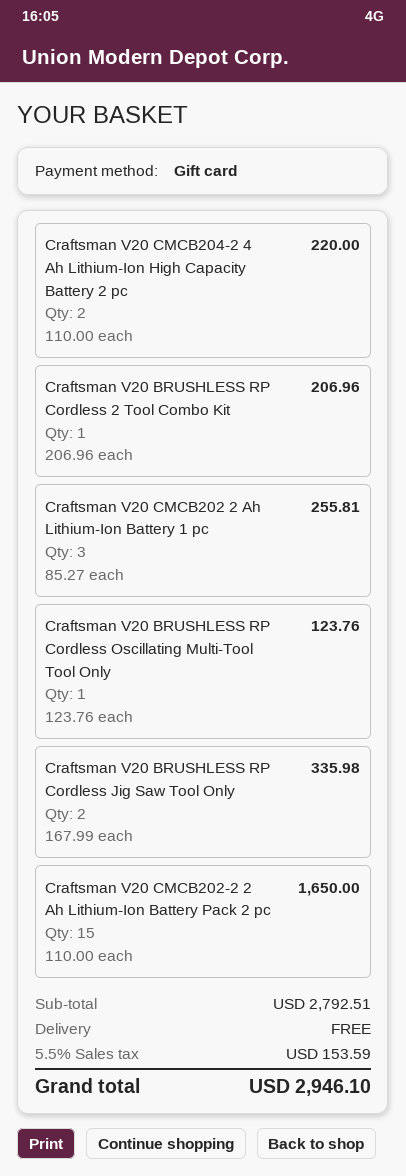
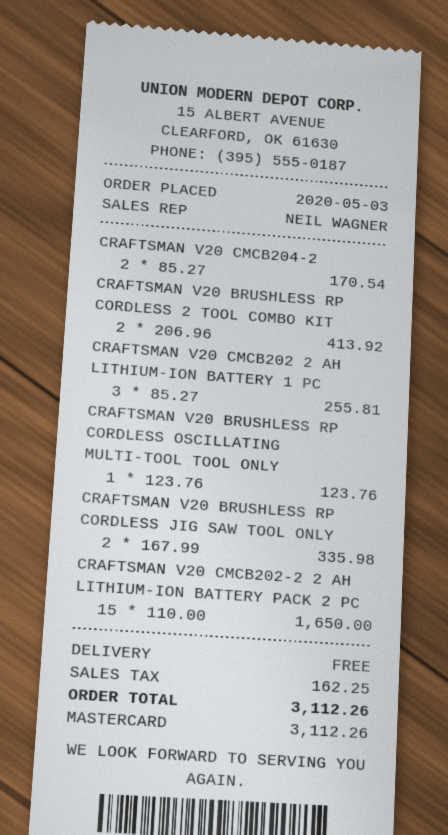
payment method: gift card -> Mastercard
Craftsman V20 CMCB204-2 4 Ah Lithium-Ion High Capacity Battery 2 pc: 2 x 110.00 = 220.00 -> 2 x 85.27 = 170.54
Craftsman V20 BRUSHLESS RP Cordless 2 Tool Combo Kit: 1 x 206.96 = 206.96 -> 2 x 206.96 = 413.92
tax: 153.59 -> 162.25
total: 2946.10 -> 3112.26

